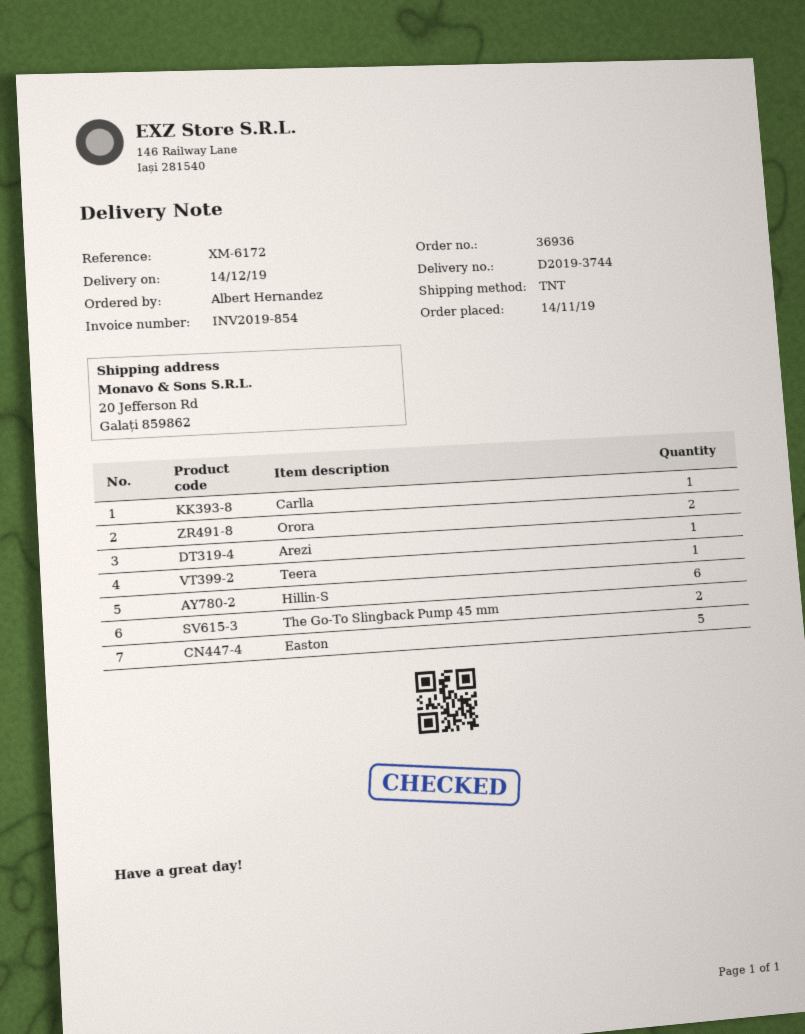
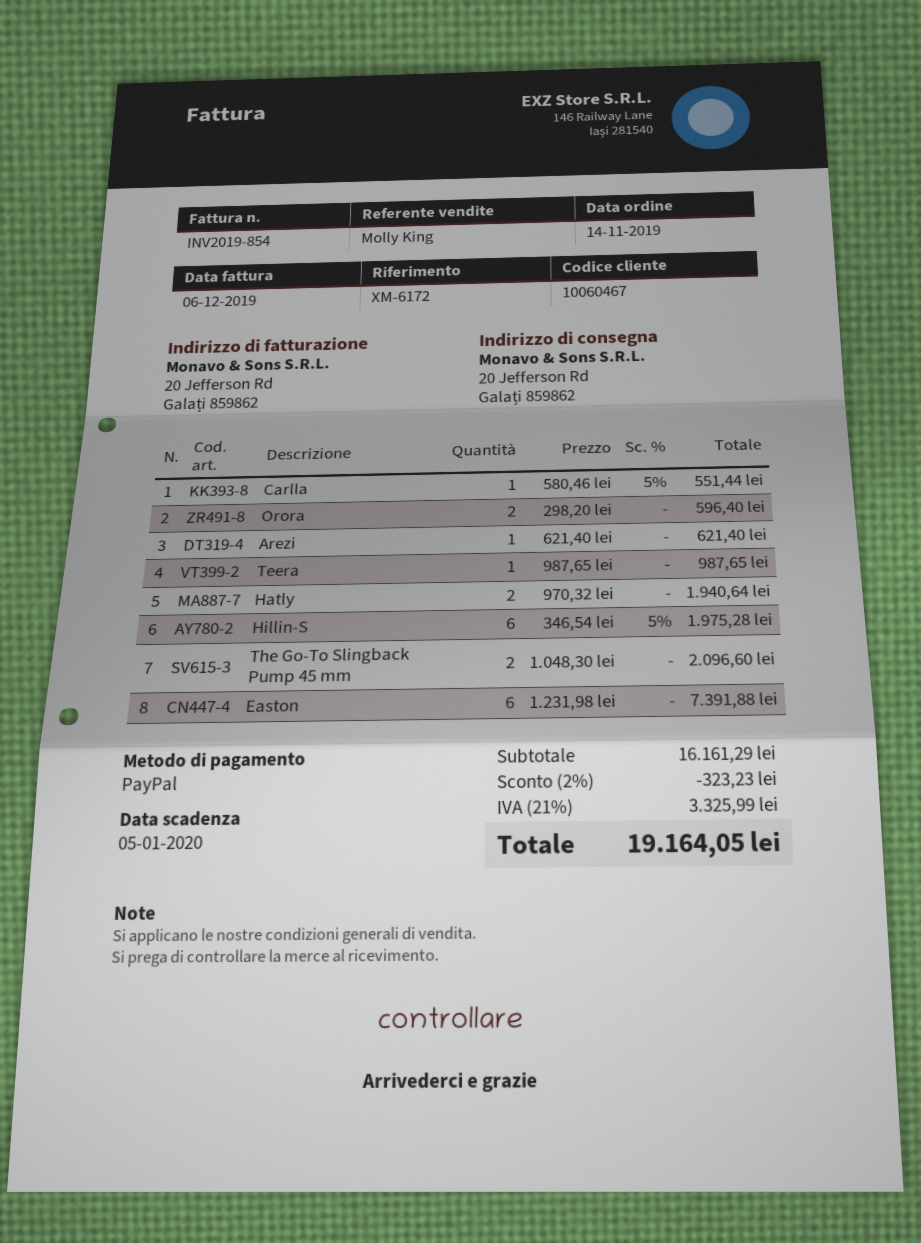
Easton: 5 -> 6
Hatly: none -> 2

